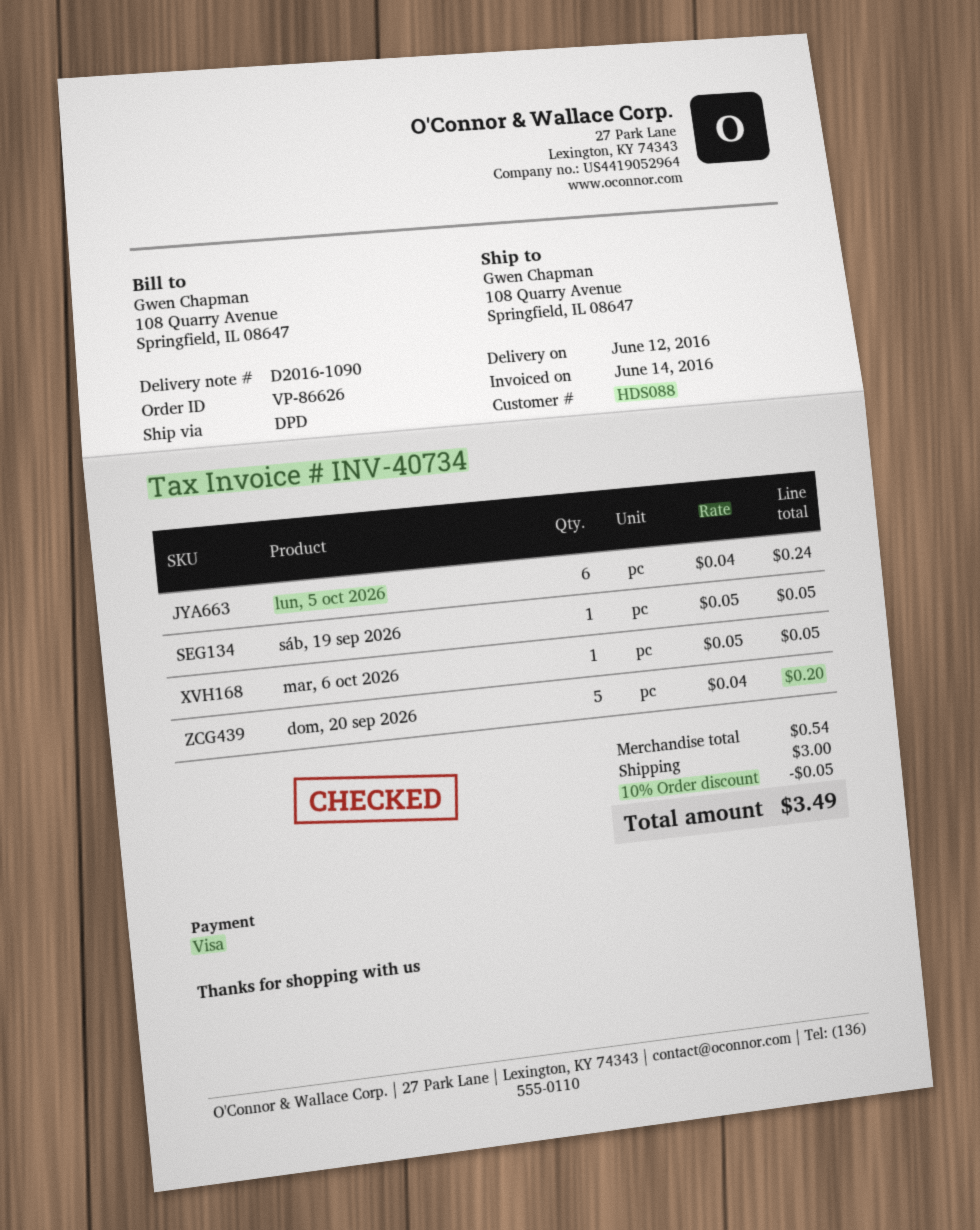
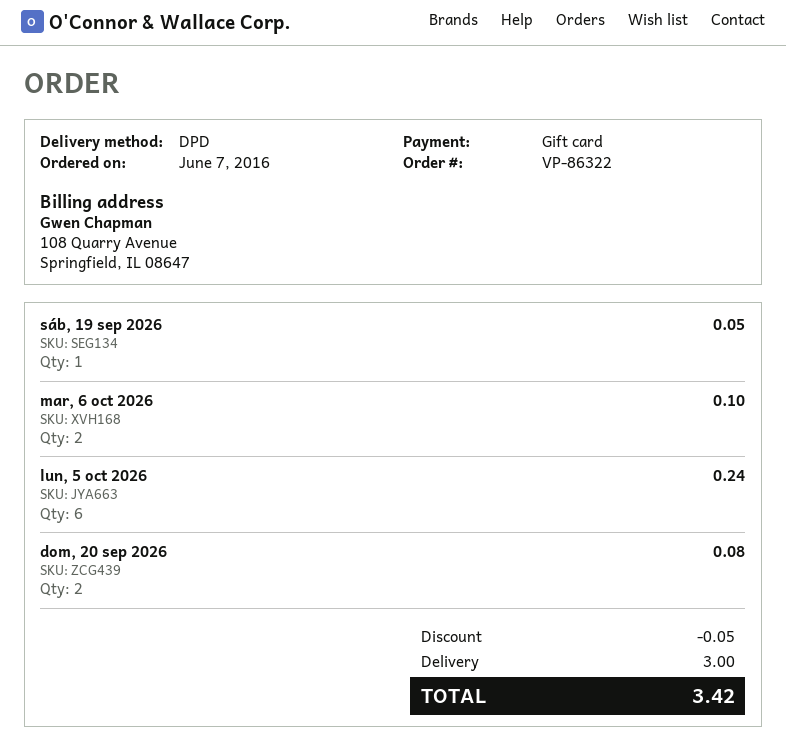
order number: VP-86626 -> VP-86322
payment method: Visa -> gift card
mar, 6 oct 2026: 1 for 0.05 -> 2 for 0.10
dom, 20 sep 2026: 5 for 0.20 -> 2 for 0.08
total: 3.49 -> 3.42

